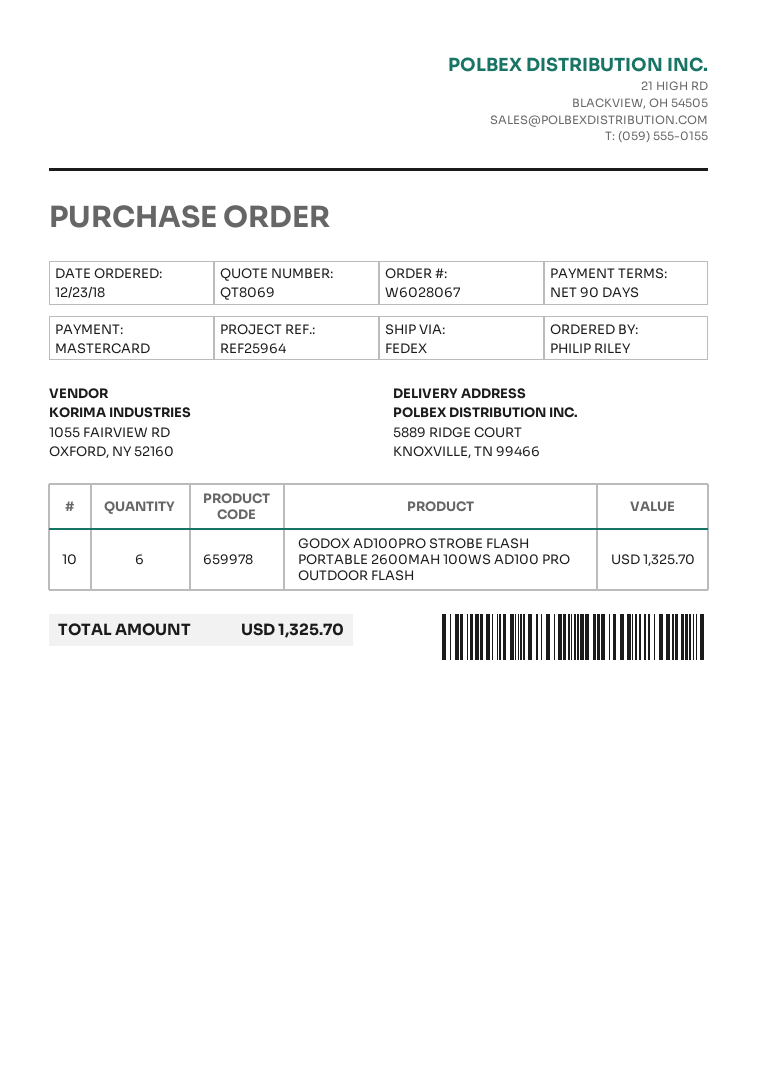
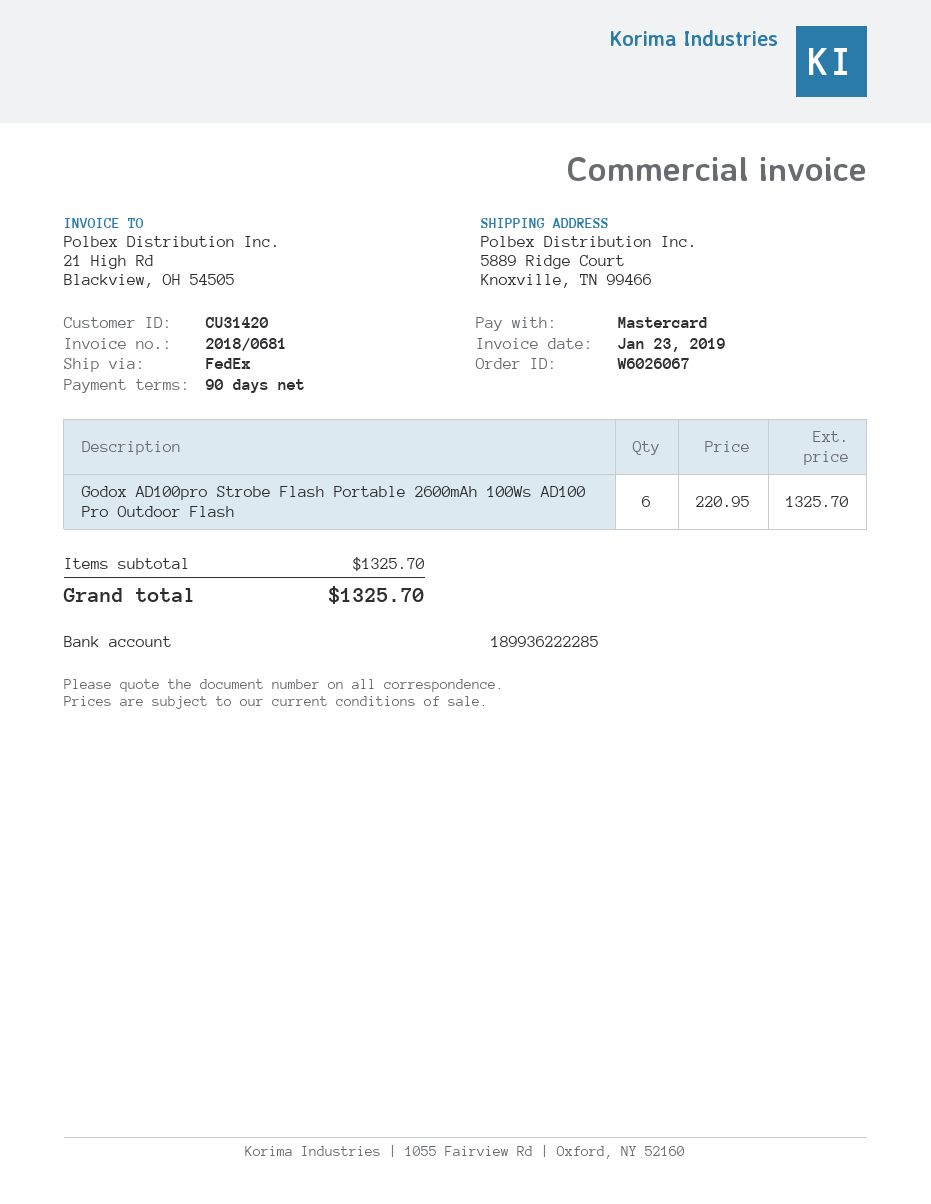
order number: W6028067 -> W6026067

